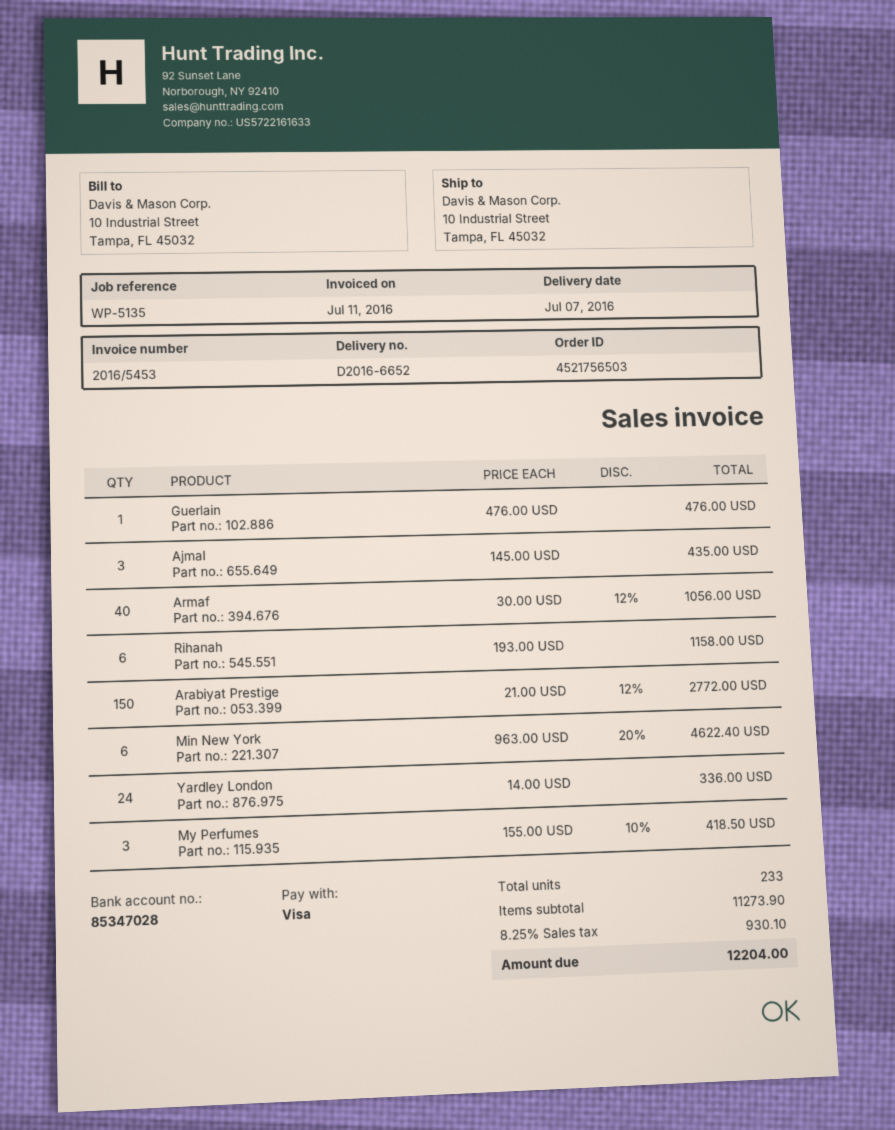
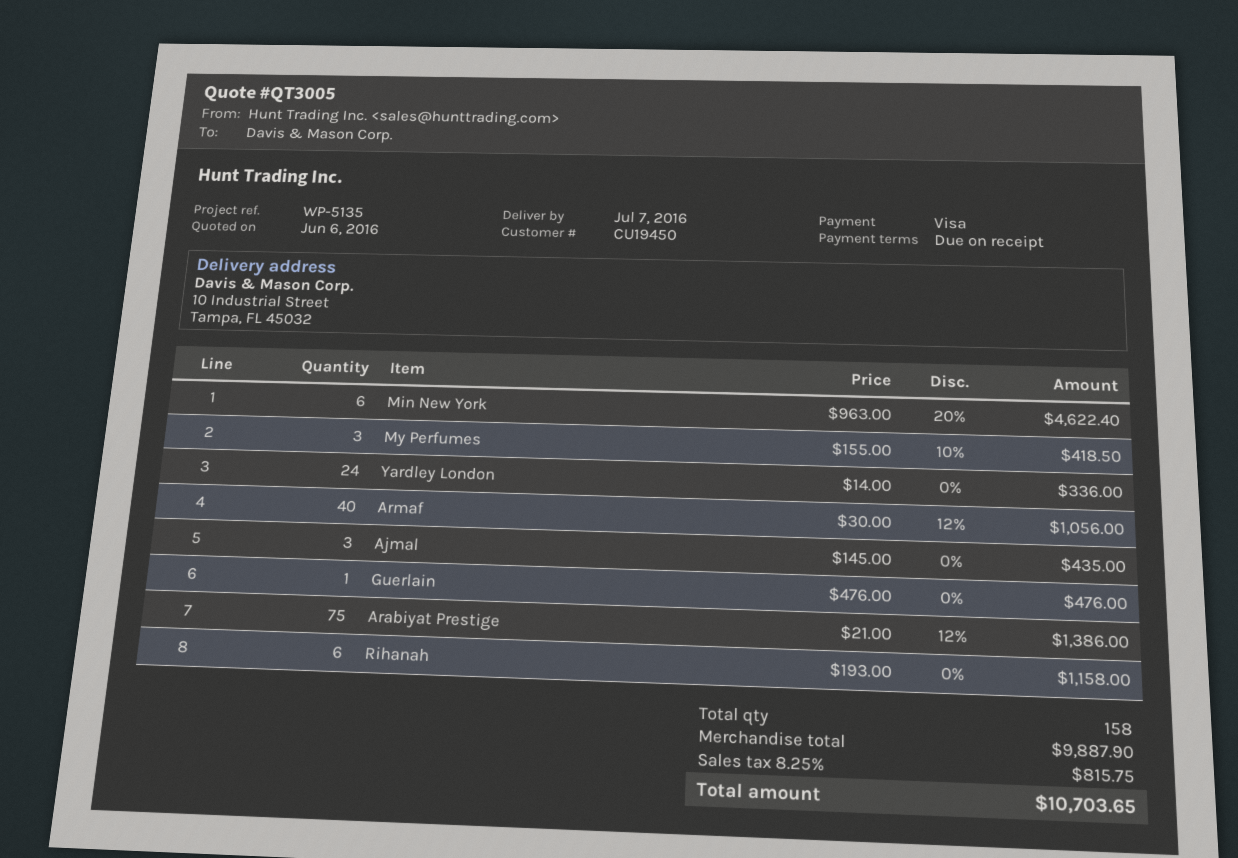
Arabiyat Prestige: 150 x 21.00 - 12% = 2772.00 -> 75 x 21.00 - 12% = 1386.00
total quantity: 233 -> 158
subtotal: 11273.90 -> 9887.90
tax: 8.25% = 930.10 -> 8.25% = 815.75
total: 12204.00 -> 10703.65

